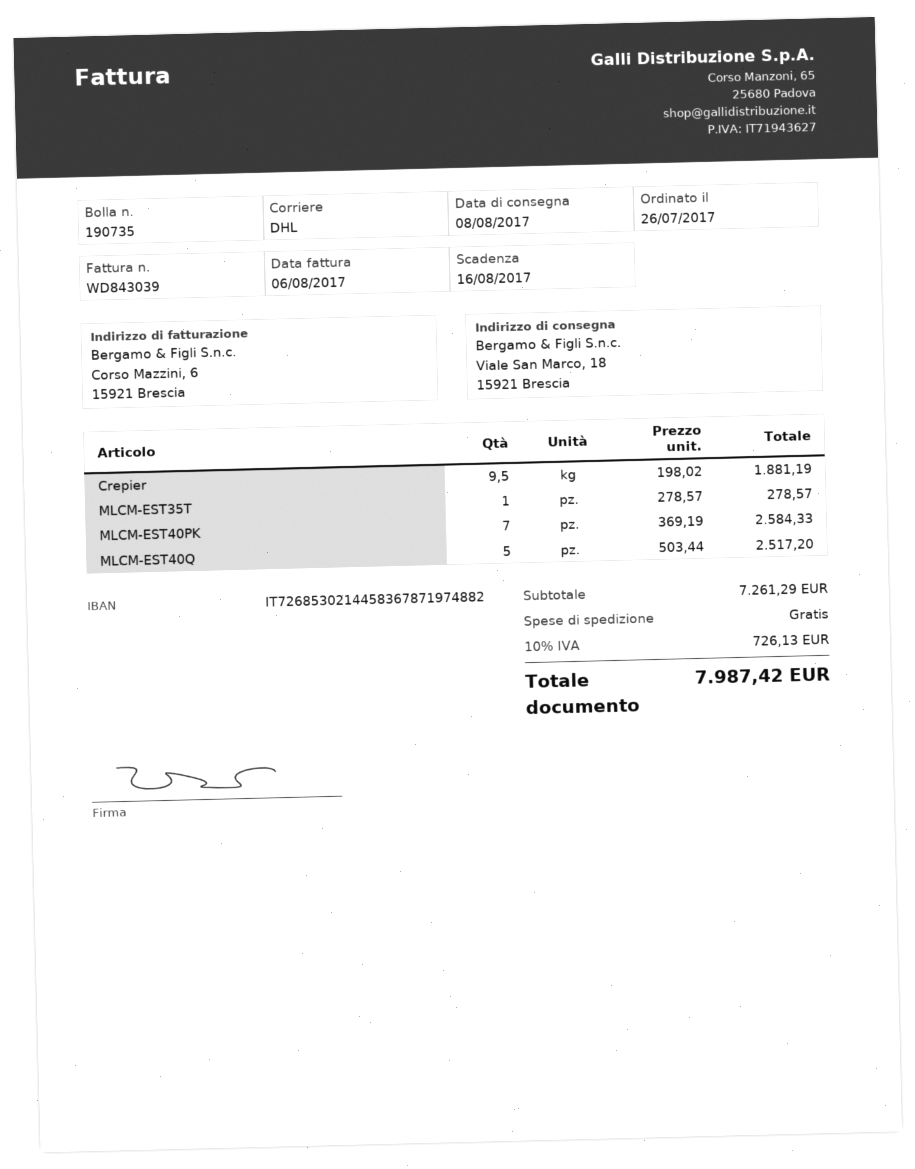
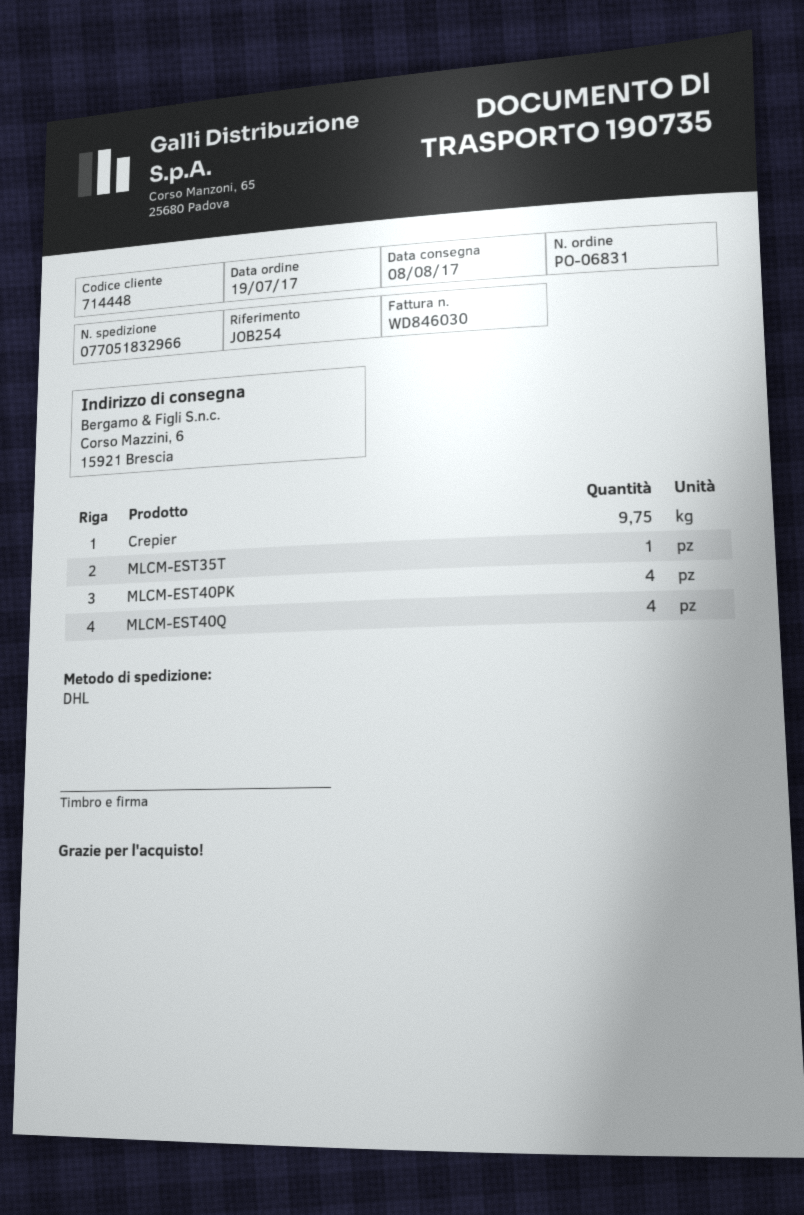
order date: 2017-07-26 -> 2017-07-19
invoice number: WD843039 -> WD846030
ship to: Viale San Marco, 18, 15921 Brescia -> Corso Mazzini, 6, 15921 Brescia
Crepier: 9.5 -> 9.75
MLCM-EST40PK: 7 -> 4
MLCM-EST40Q: 5 -> 4

